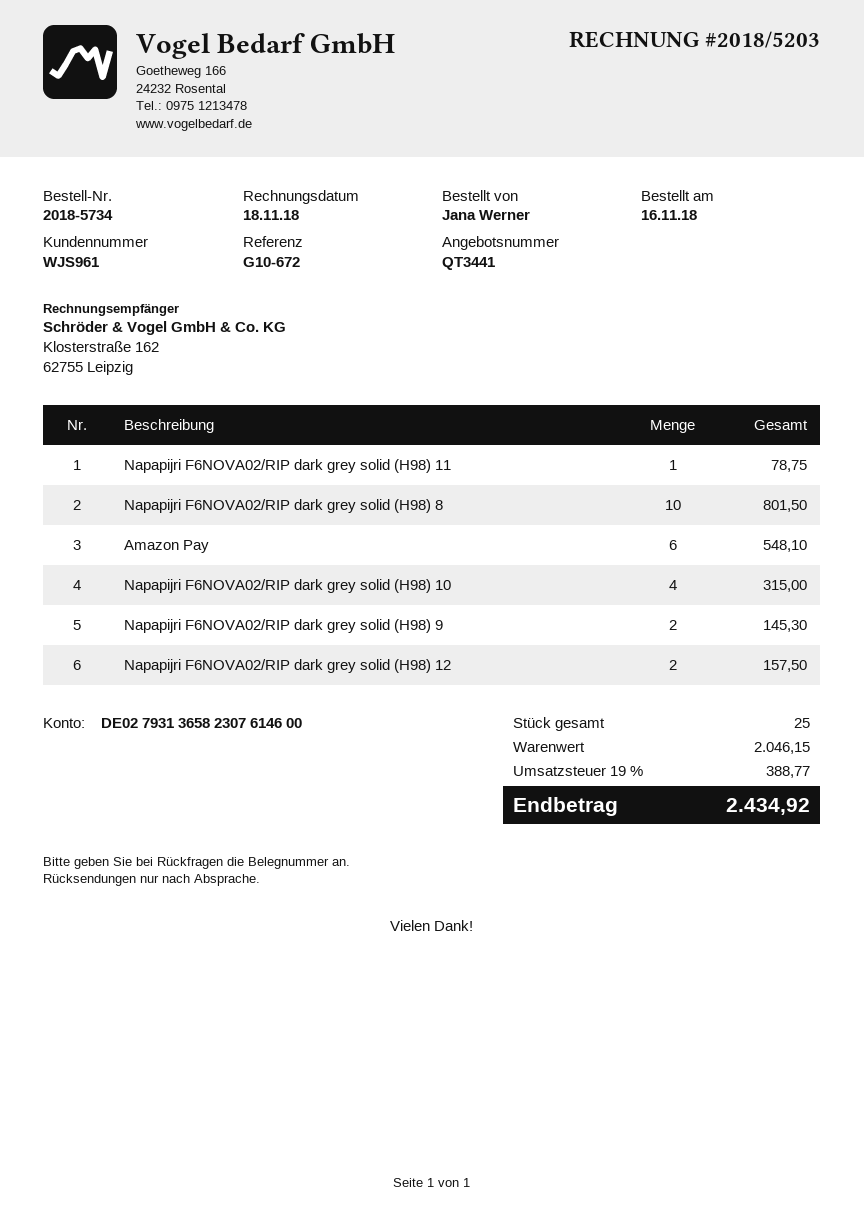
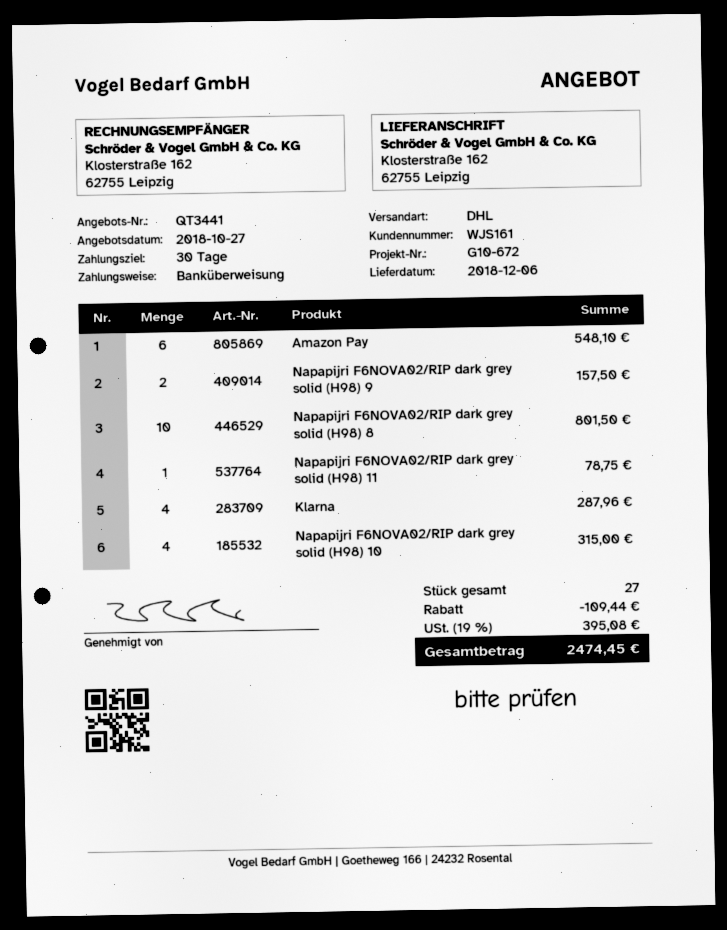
customer number: WJS961 -> WJS161
Napapijri F6NOVA02/RIP dark grey solid (H98) 9: 2 for 145.30 -> 2 for 157.50
Napapijri F6NOVA02/RIP dark grey solid (H98) 12: 2 for 157.50 -> none
Klarna: none -> 4 for 287.96
total quantity: 25 -> 27
discount: none -> 109.44
tax: 19% = 388.77 -> 19% = 395.08
total: 2434.92 -> 2474.45

